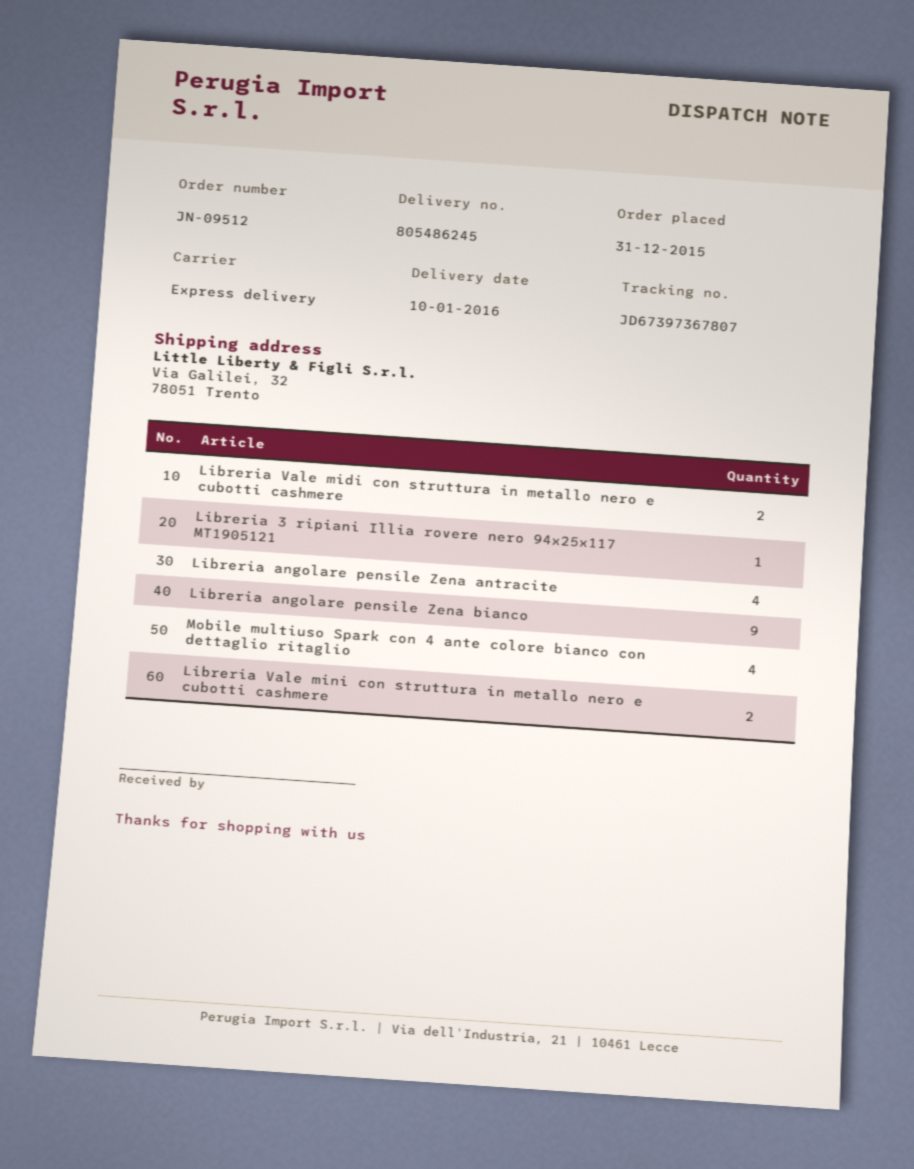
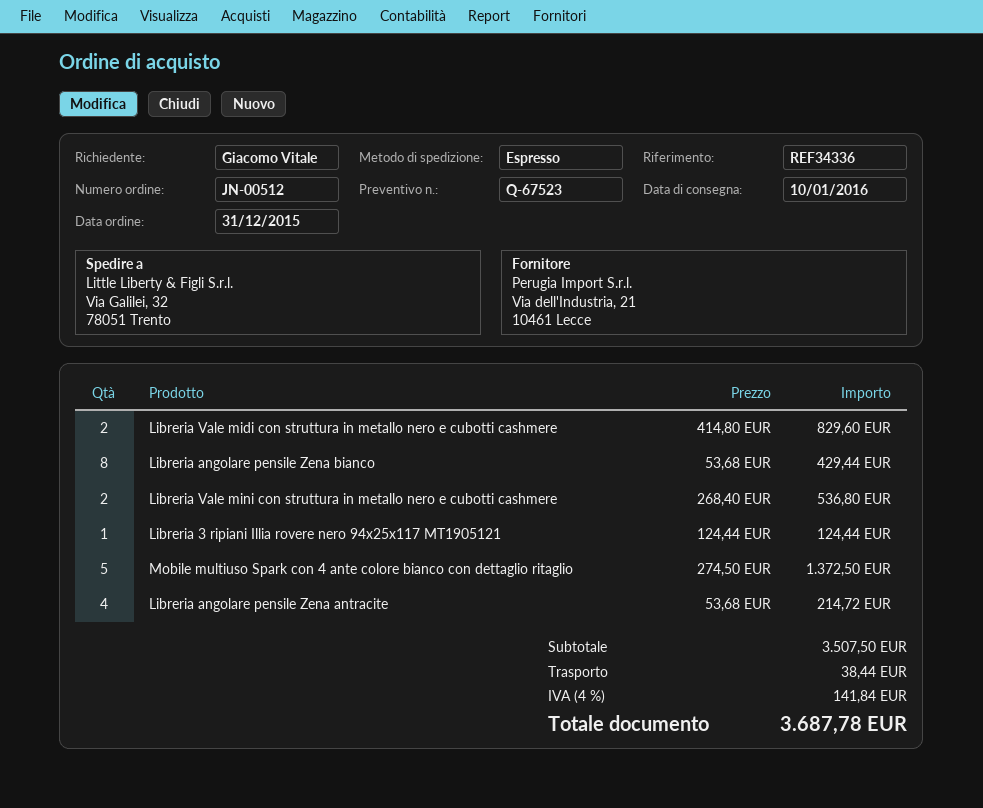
order number: JN-09512 -> JN-00512
Libreria angolare pensile Zena bianco: 9 -> 8
Mobile multiuso Spark con 4 ante colore bianco con dettaglio ritaglio: 4 -> 5

